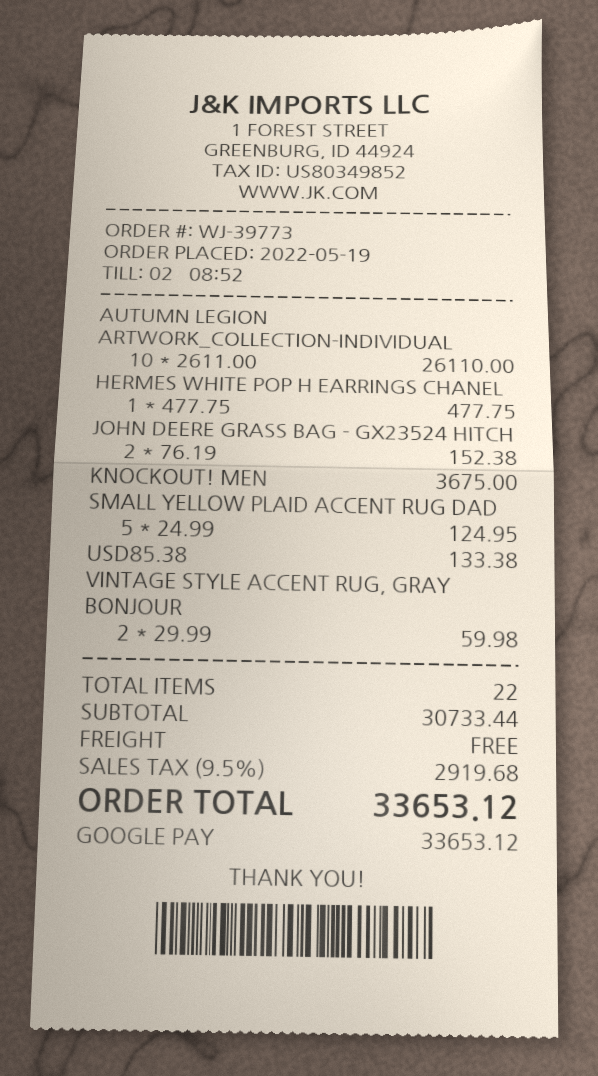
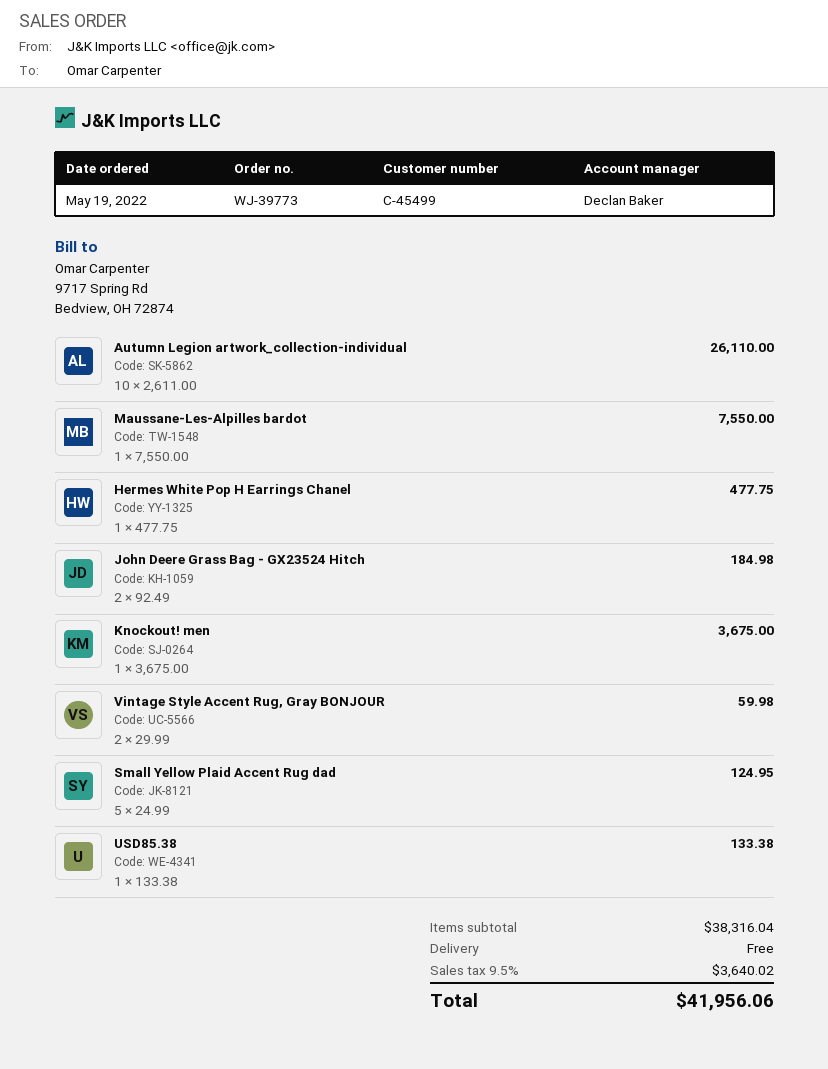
JOHN DEERE GRASS BAG - GX23524 HITCH: 2 x 76.19 = 152.38 -> 2 x 92.49 = 184.98
Maussane-Les-Alpilles bardot: none -> 1 x 7550.00 = 7550.00
subtotal: 30733.44 -> 38316.04
tax: 9.5% = 2919.68 -> 9.5% = 3640.02
total: 33653.12 -> 41956.06

